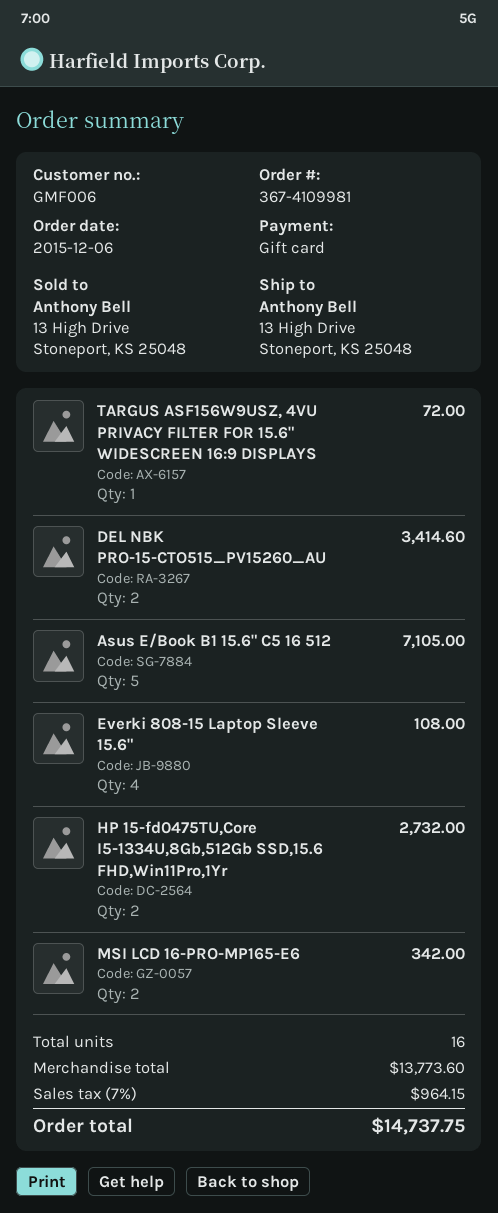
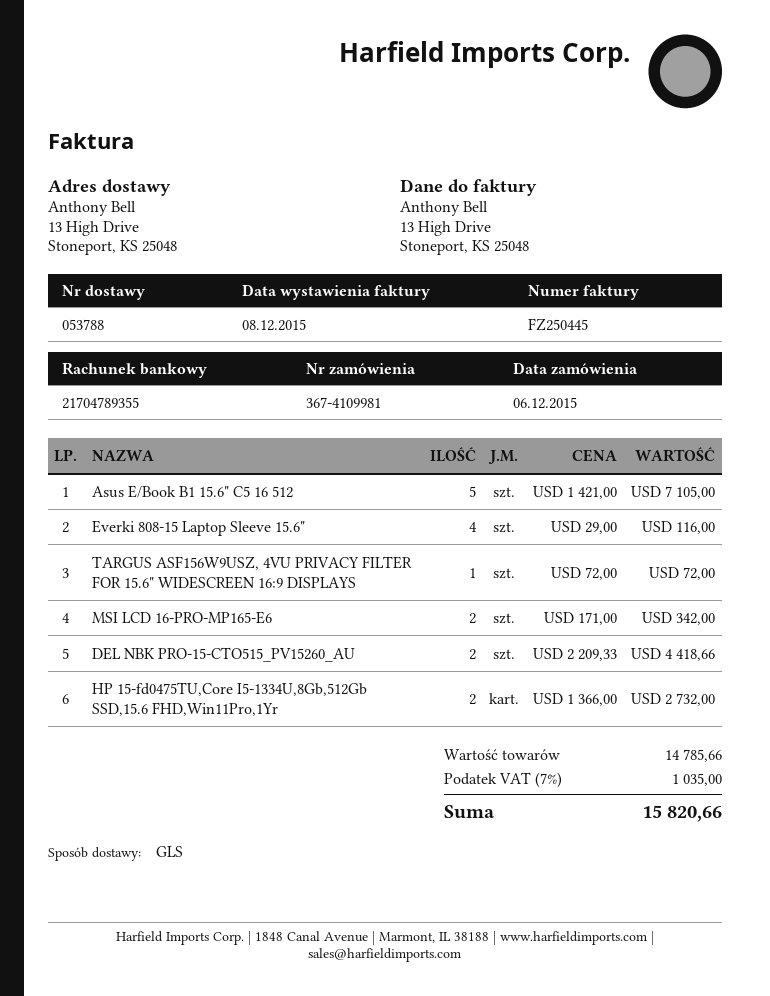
DEL NBK PRO-15-CTO515_PV15260_AU: 2 for 3414.60 -> 2 for 4418.66
Everki 808-15 Laptop Sleeve 15.6": 4 for 108.00 -> 4 for 116.00
subtotal: 13773.60 -> 14785.66
tax: 7% = 964.15 -> 7% = 1035.00
total: 14737.75 -> 15820.66

